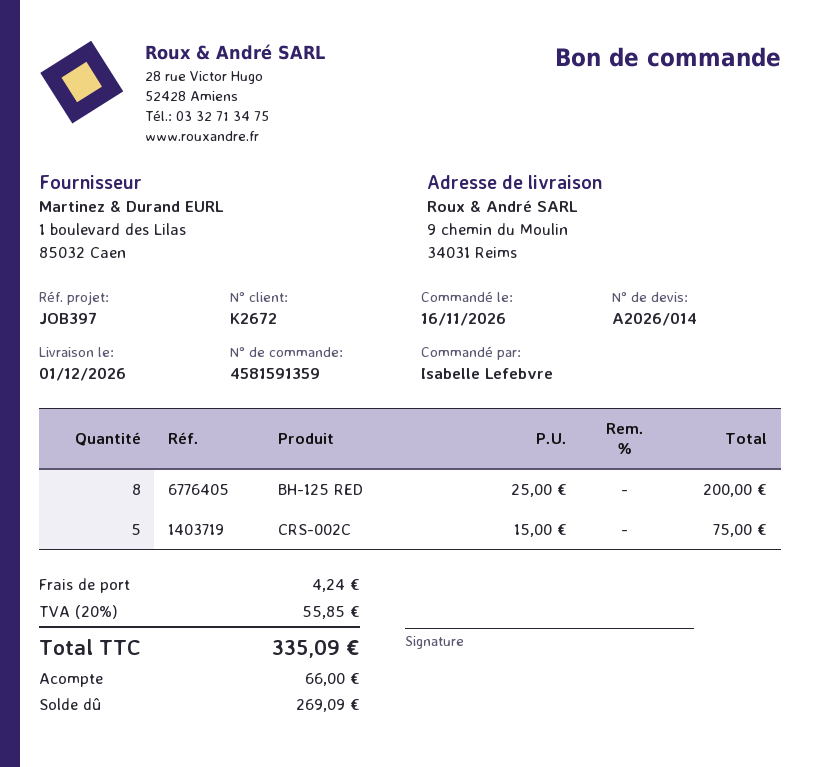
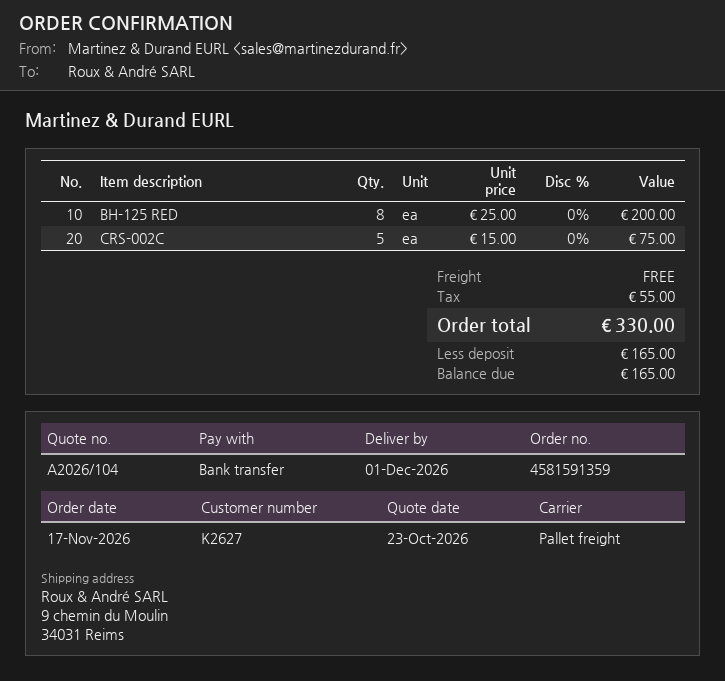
quote number: A2026/014 -> A2026/104
order date: 2026-11-16 -> 2026-11-17
customer number: K2672 -> K2627
shipping: 4.24 -> 0.00
tax: 55.85 -> 55.00
total: 335.09 -> 330.00
deposit: 66.00 -> 165.00
balance: 269.09 -> 165.00

